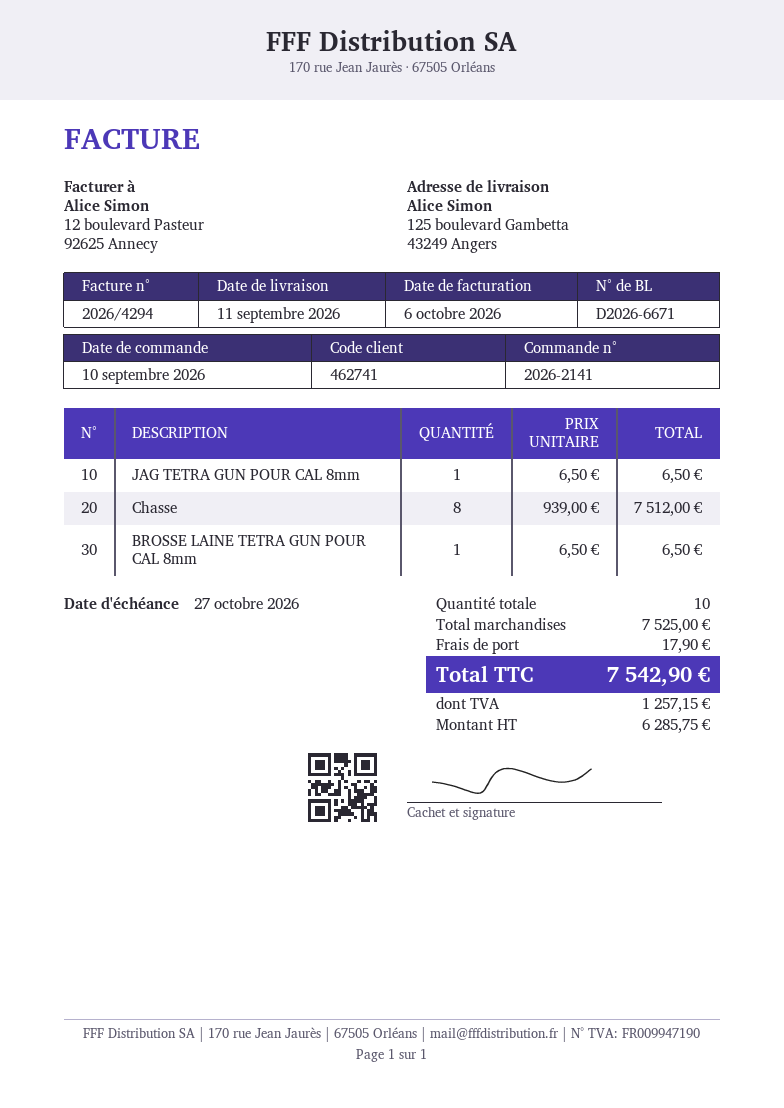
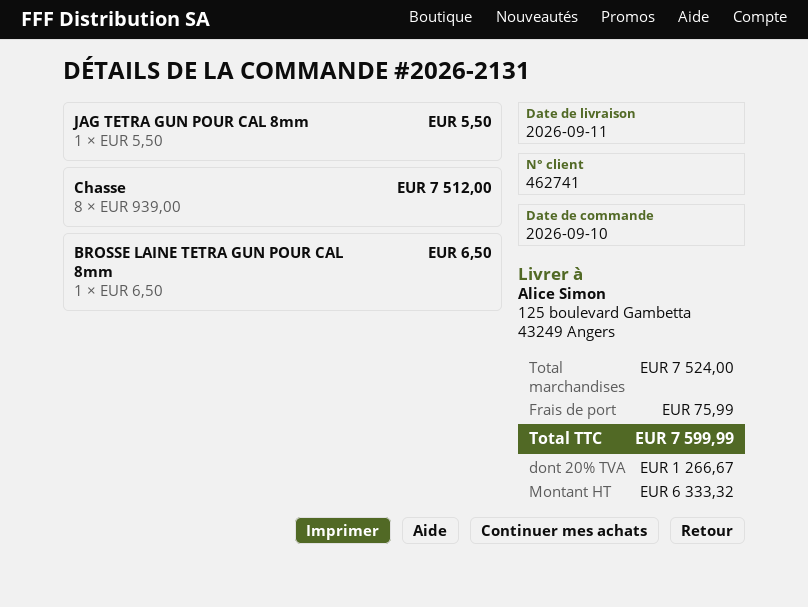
order number: 2026-2141 -> 2026-2131
JAG TETRA GUN POUR CAL 8mm: 1 x 6.50 = 6.50 -> 1 x 5.50 = 5.50
subtotal: 7525.00 -> 7524.00
shipping: 17.90 -> 75.99
net: 6285.75 -> 6333.32
tax: 1257.15 -> 1266.67
total: 7542.90 -> 7599.99

